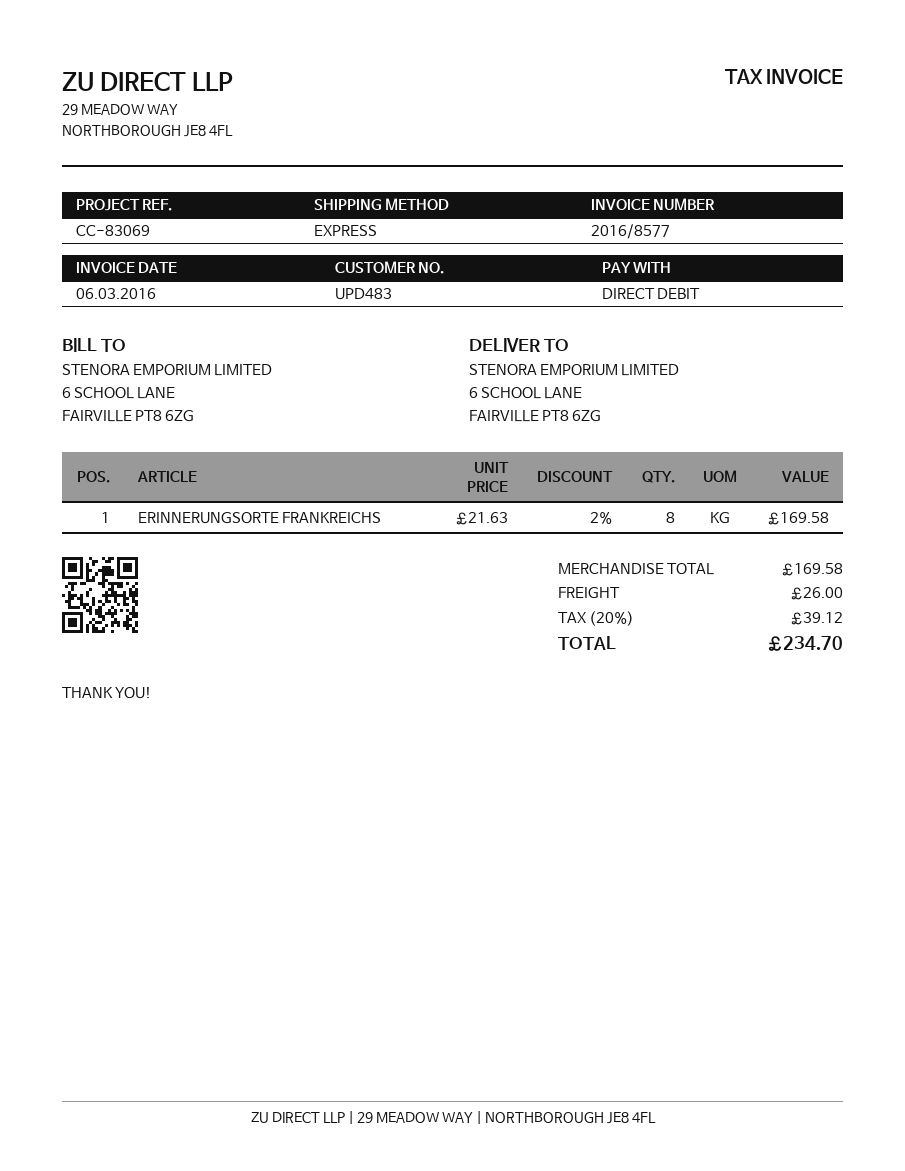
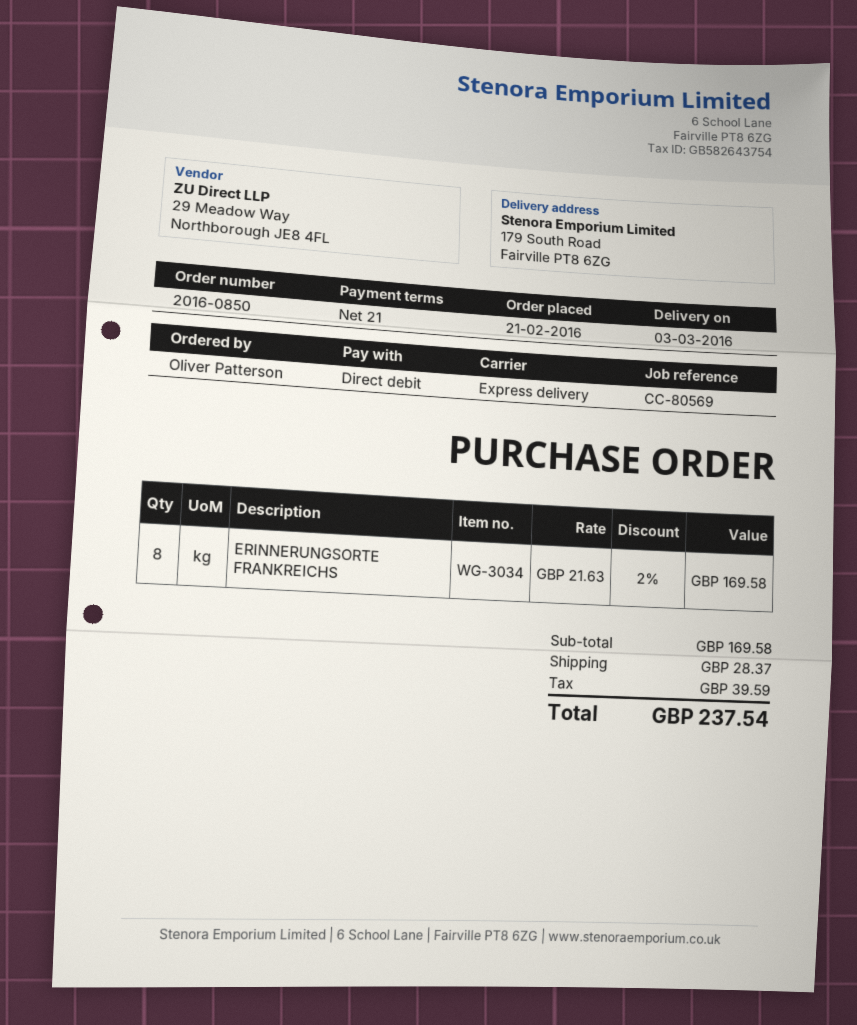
reference: CC-83069 -> CC-80569
ship to: 6 SCHOOL LANE, FAIRVILLE PT8 6ZG -> 179 South Road, Fairville PT8 6ZG
shipping: 26.00 -> 28.37
tax: 39.12 -> 39.59
total: 234.70 -> 237.54

